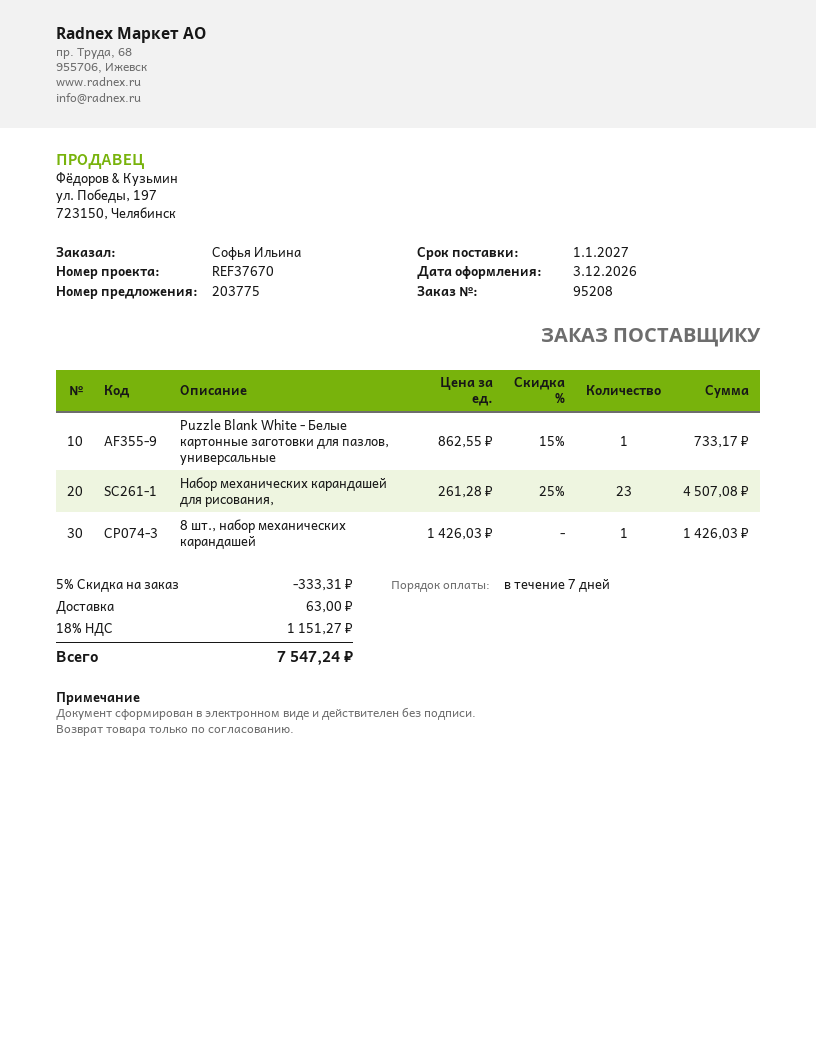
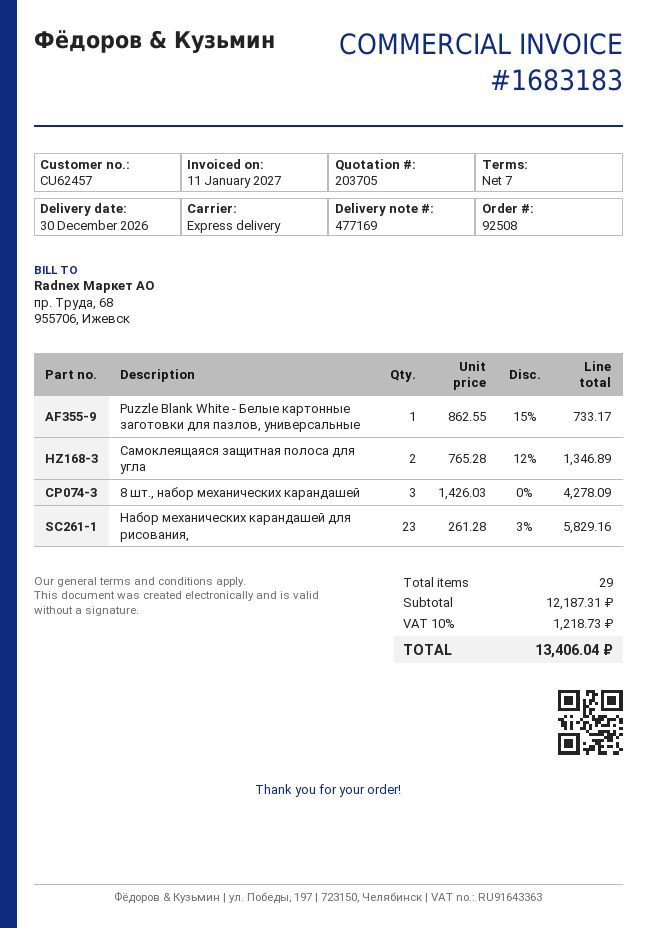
quote number: 203775 -> 203705
order number: 95208 -> 92508
delivery date: 2027-01-01 -> 2026-12-30
Набор механических карандашей для рисования,: 23 x 261.28 - 25% = 4507.08 -> 23 x 261.28 - 3% = 5829.16
8 шт., набор механических карандашей: 1 x 1426.03 = 1426.03 -> 3 x 1426.03 = 4278.09
Самоклеящаяся защитная полоса для угла: none -> 2 x 765.28 - 12% = 1346.89
discount: 5% = 333.31 -> none
shipping: 63.00 -> none
tax: 18% = 1151.27 -> 10% = 1218.73
total: 7547.24 -> 13406.04

